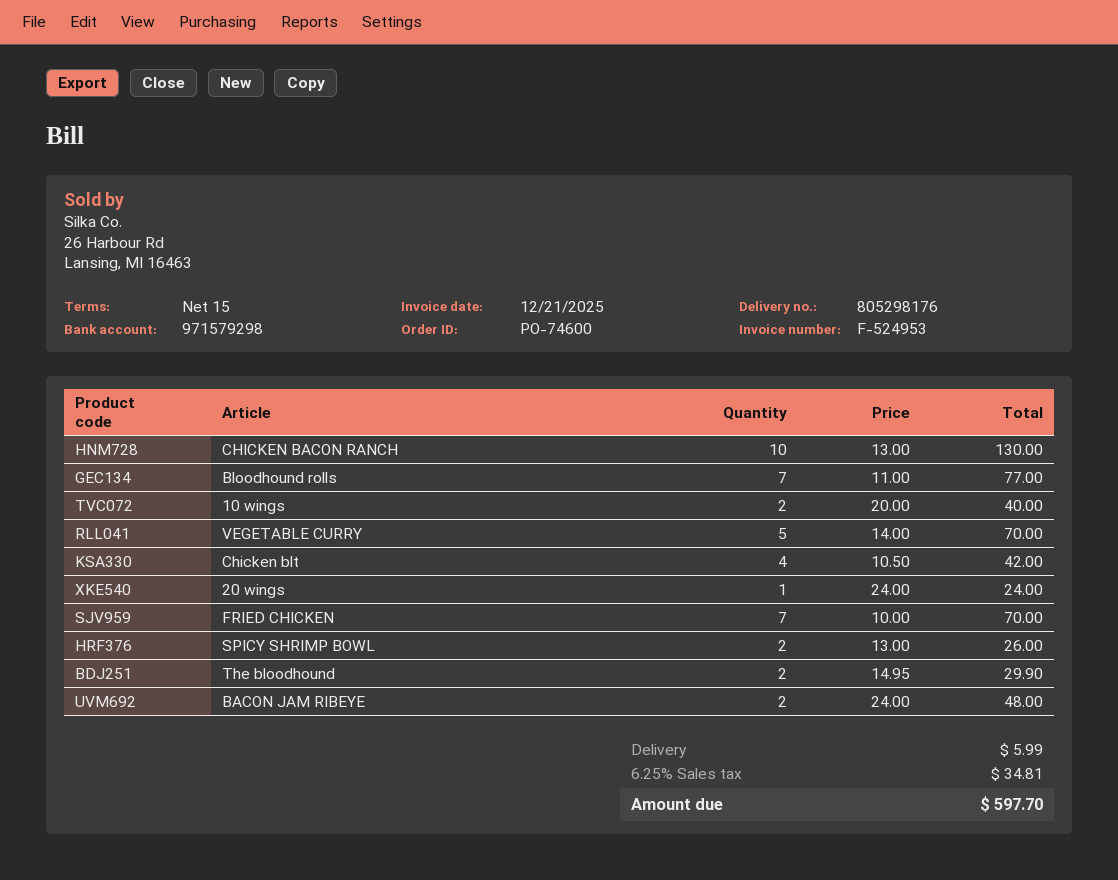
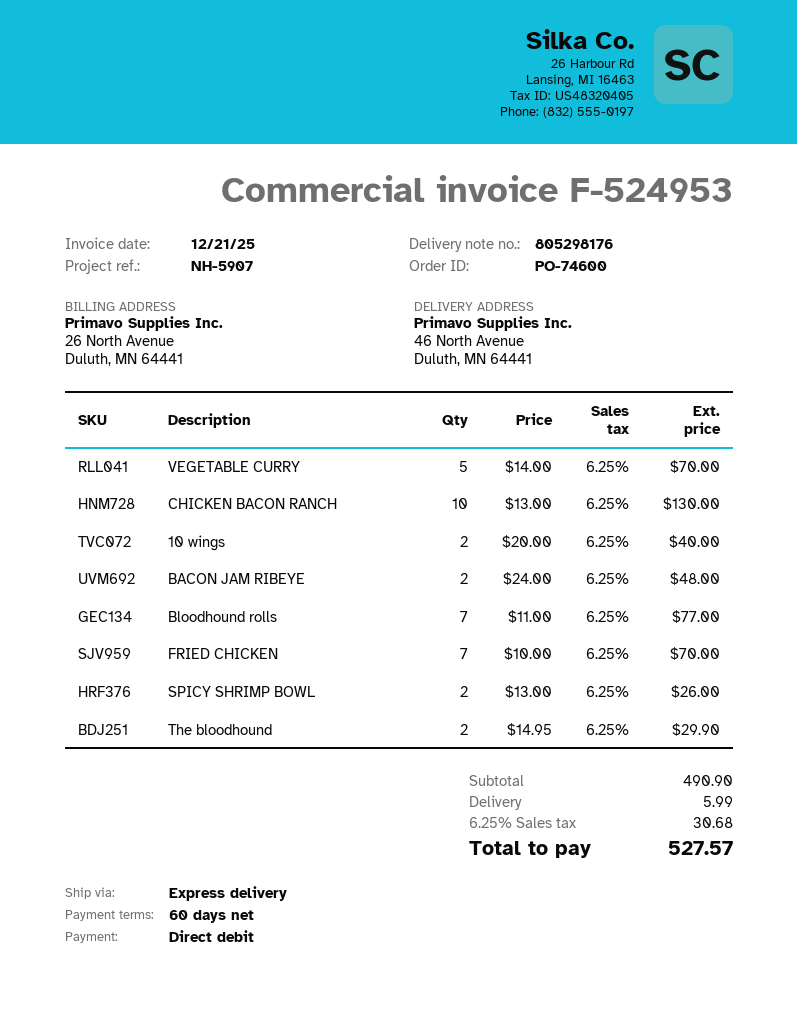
payment terms: 15 days -> 60 days
Chicken blt: 4 x 10.50 = 42.00 -> none
20 wings: 1 x 24.00 = 24.00 -> none
tax: 6.25% = 34.81 -> 6.25% = 30.68
total: 597.70 -> 527.57

